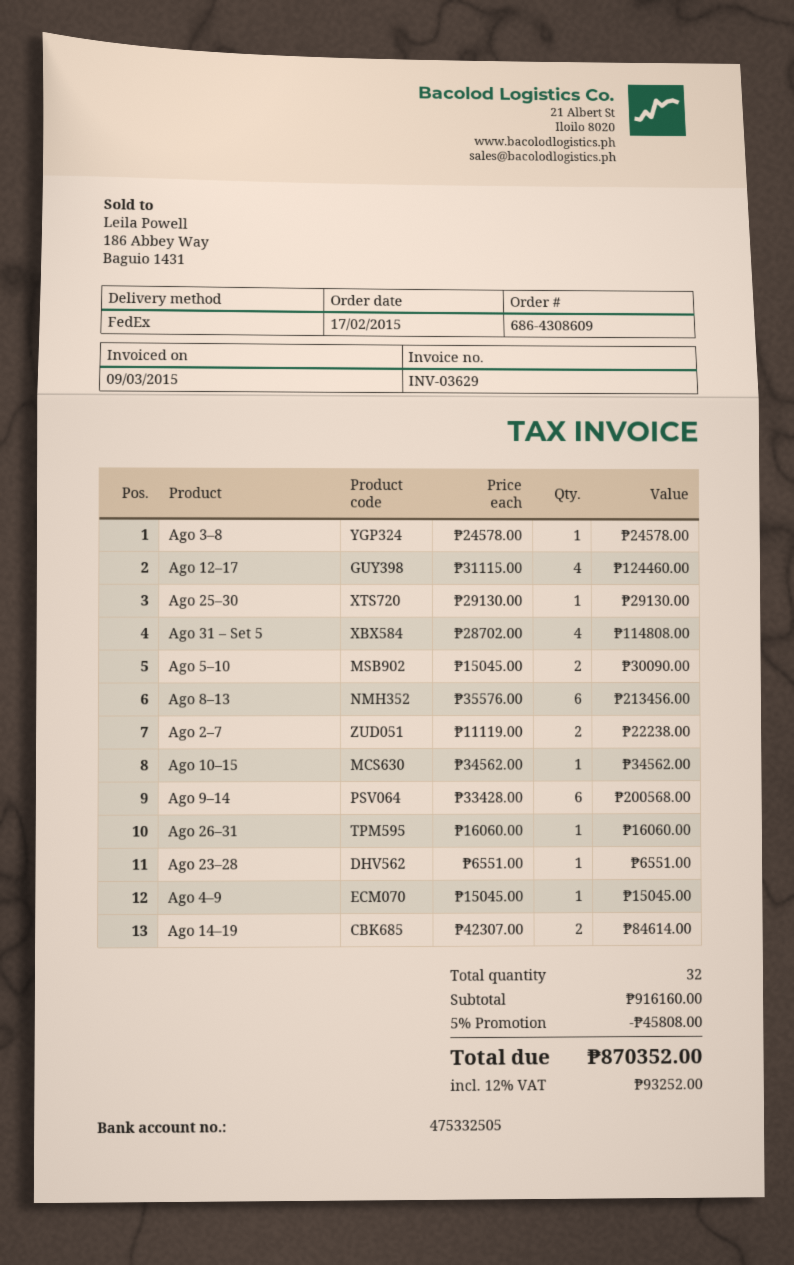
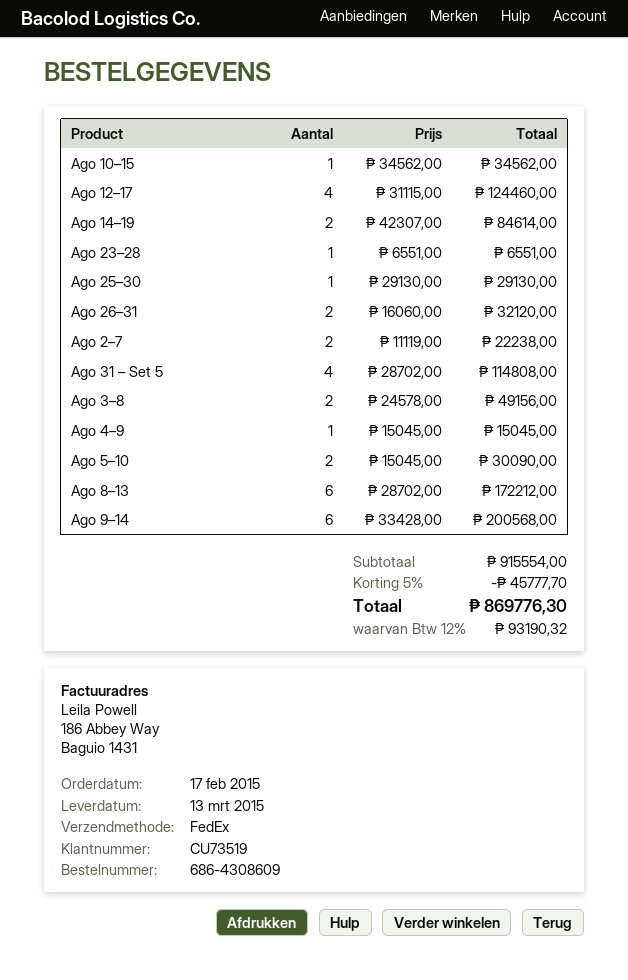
Ago 3–8: 1 x 24578.00 = 24578.00 -> 2 x 24578.00 = 49156.00
Ago 8–13: 6 x 35576.00 = 213456.00 -> 6 x 28702.00 = 172212.00
Ago 26–31: 1 x 16060.00 = 16060.00 -> 2 x 16060.00 = 32120.00
subtotal: 916160.00 -> 915554.00
discount: 5% = 45808.00 -> 5% = 45777.70
tax: 12% = 93252.00 -> 12% = 93190.32
total: 870352.00 -> 869776.30

